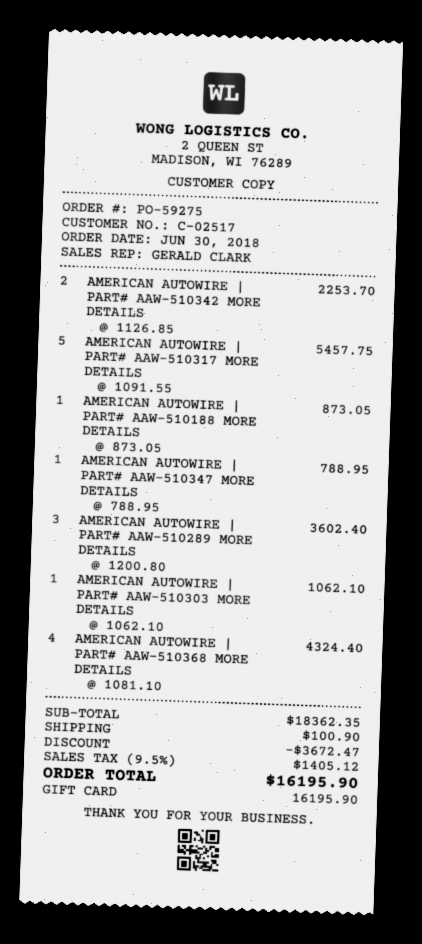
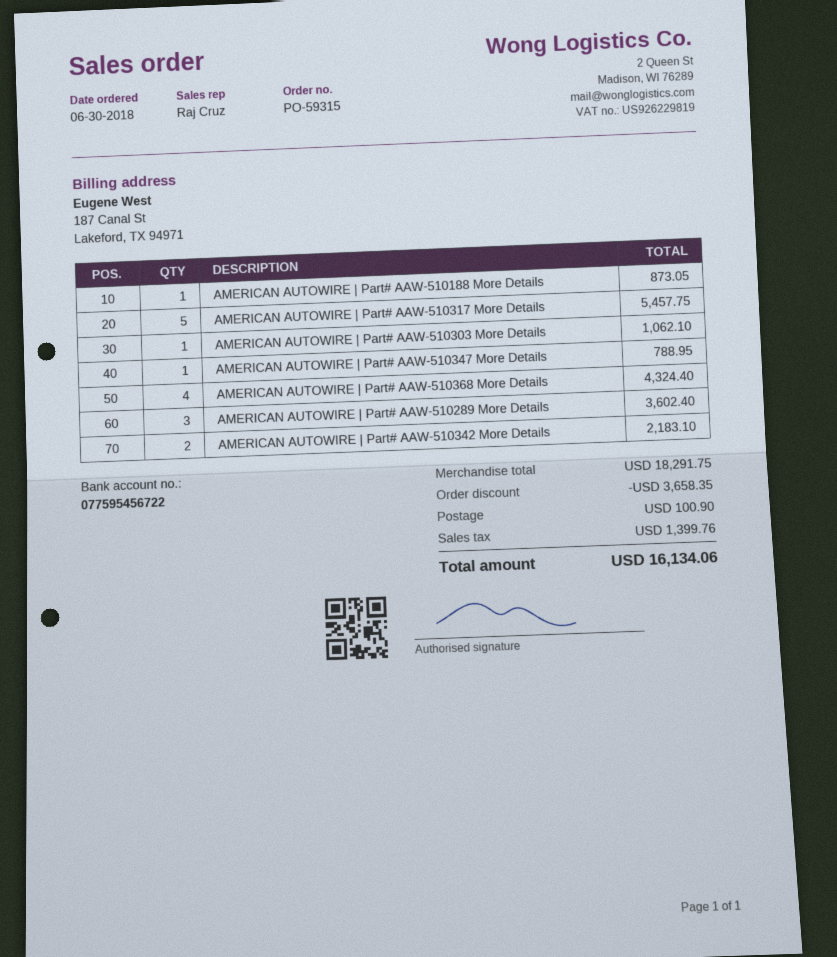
order number: PO-59275 -> PO-59315
sales rep: GERALD CLARK -> Raj Cruz
AMERICAN AUTOWIRE | PART# AAW-510342 MORE DETAILS: 2 for 2253.70 -> 2 for 2183.10
subtotal: 18362.35 -> 18291.75
discount: 3672.47 -> 3658.35
tax: 1405.12 -> 1399.76
total: 16195.90 -> 16134.06

